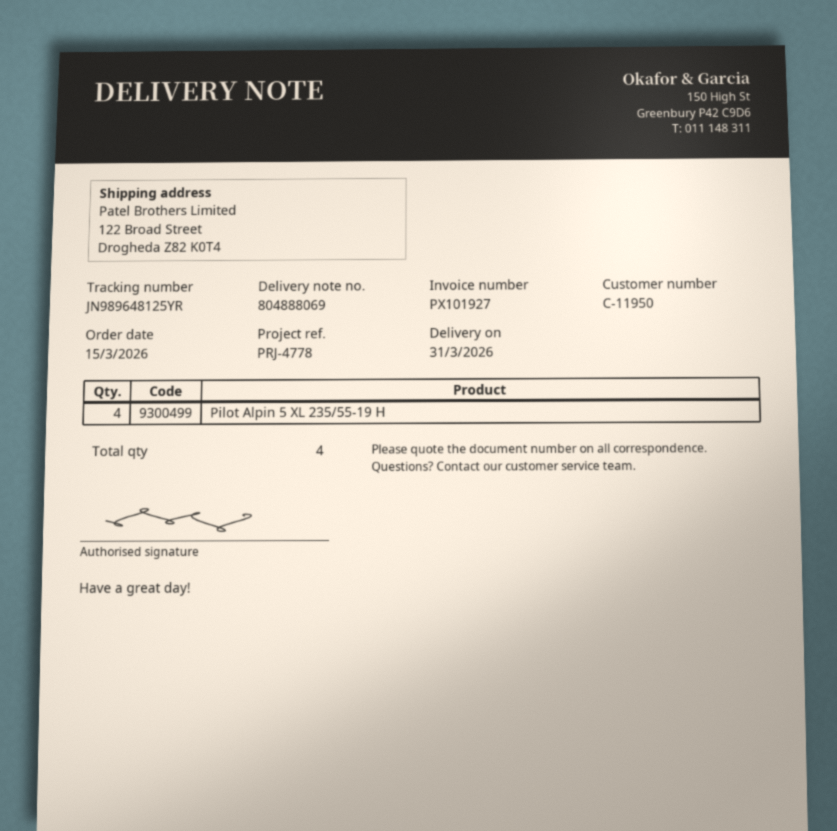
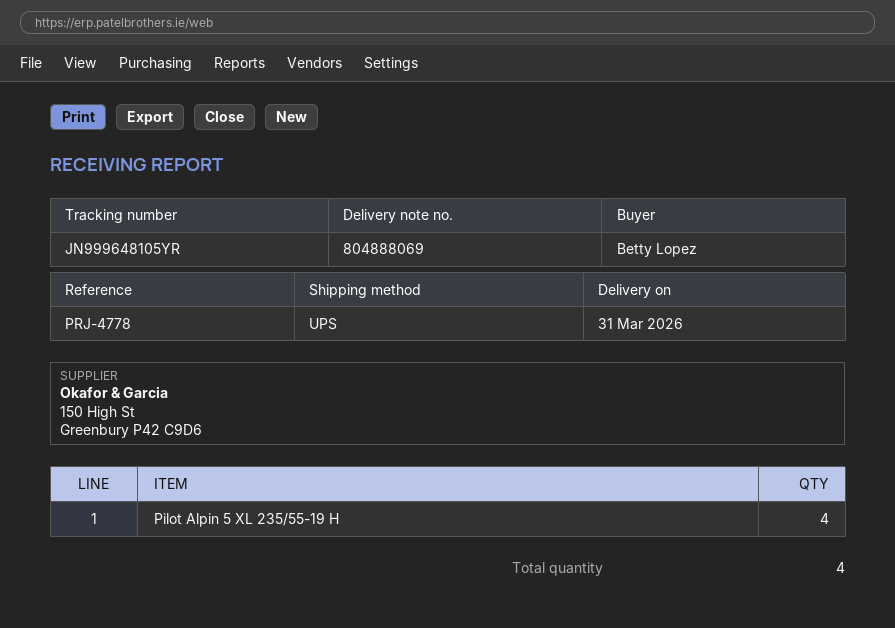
tracking number: JN989648125YR -> JN999648105YR

